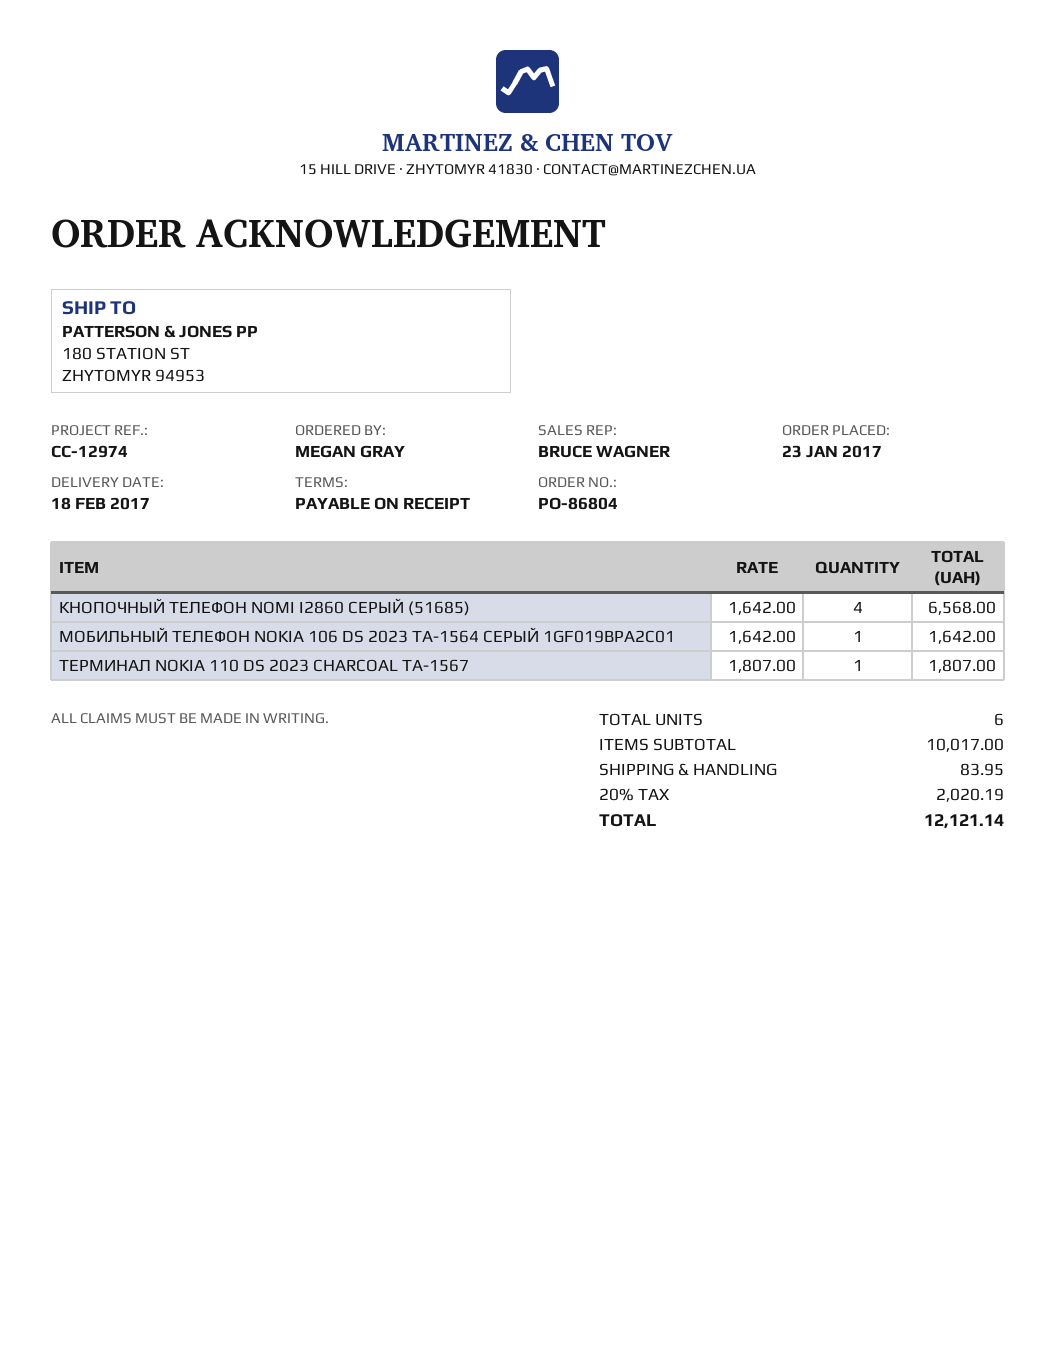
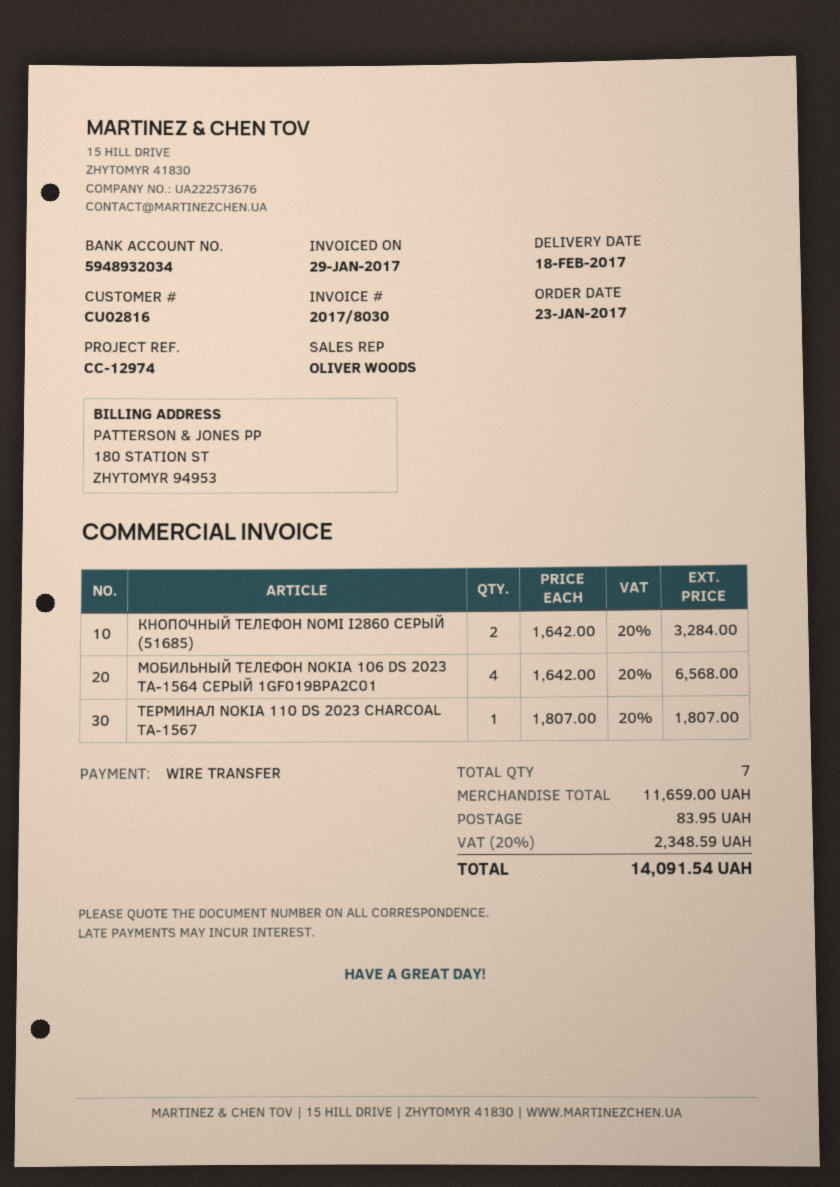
sales rep: BRUCE WAGNER -> OLIVER WOODS
КНОПОЧНЫЙ ТЕЛЕФОН NOMI I2860 СЕРЫЙ (51685): 4 x 1642.00 = 6568.00 -> 2 x 1642.00 = 3284.00
МОБИЛЬНЫЙ ТЕЛЕФОН NOKIA 106 DS 2023 TA-1564 СЕРЫЙ 1GF019BPA2C01: 1 x 1642.00 = 1642.00 -> 4 x 1642.00 = 6568.00
total quantity: 6 -> 7
subtotal: 10017.00 -> 11659.00
tax: 20% = 2020.19 -> 20% = 2348.59
total: 12121.14 -> 14091.54

